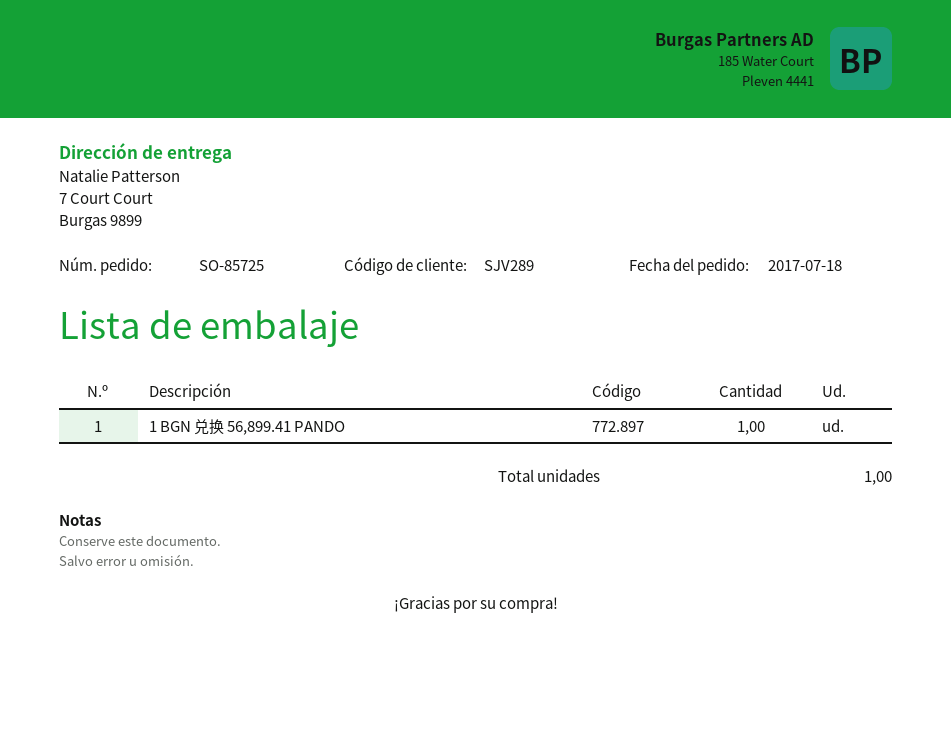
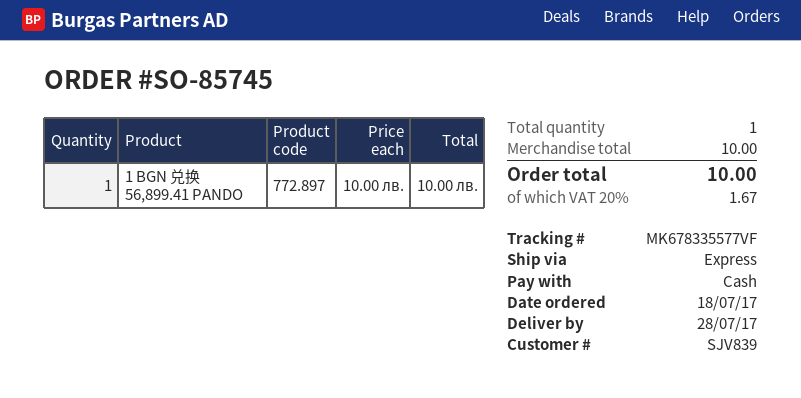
order number: SO-85725 -> SO-85745
customer number: SJV289 -> SJV839

